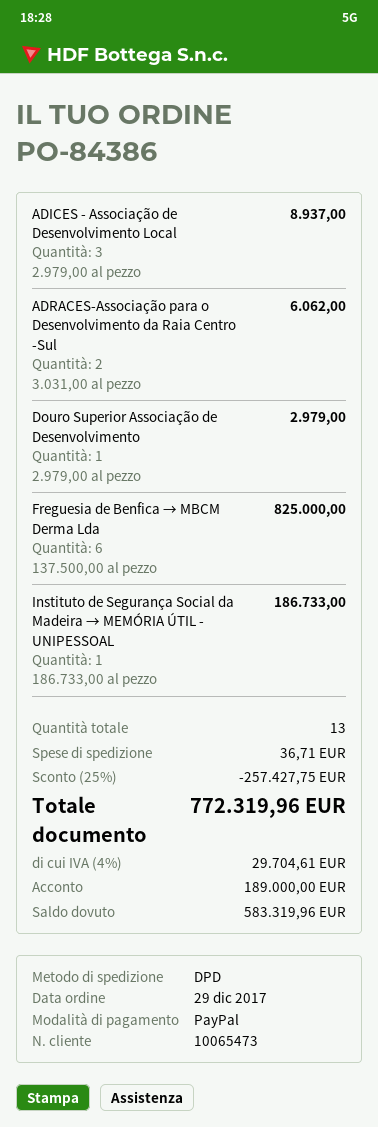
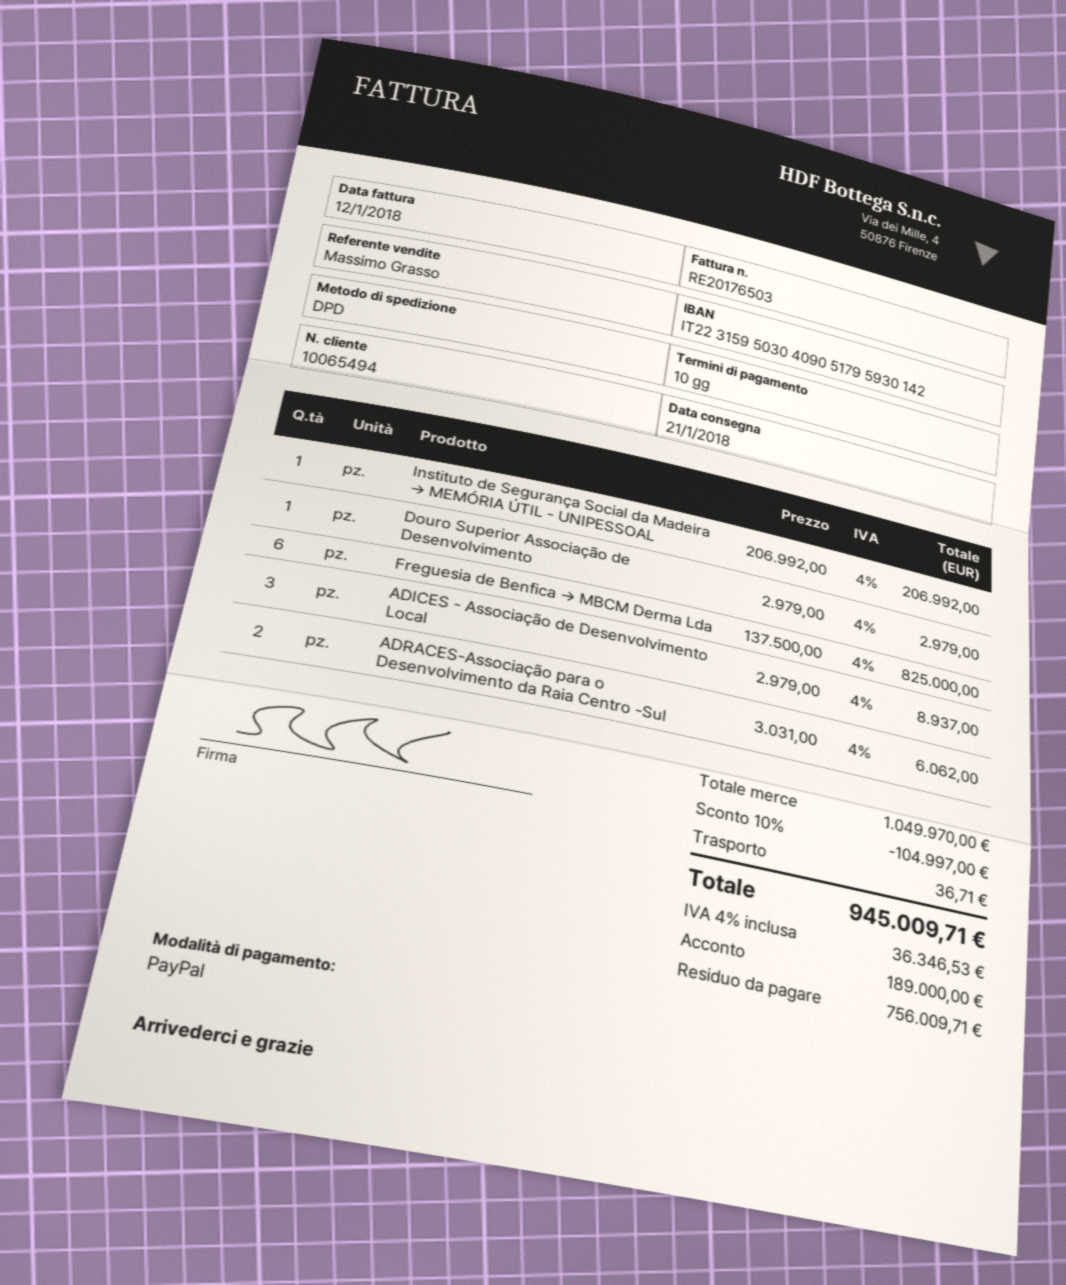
customer number: 10065473 -> 10065494
Instituto de Segurança Social da Madeira → MEMÓRIA ÚTIL - UNIPESSOAL: 1 x 186733.00 = 186733.00 -> 1 x 206992.00 = 206992.00
discount: 25% = 257427.75 -> 10% = 104997.00
tax: 4% = 29704.61 -> 4% = 36346.53
total: 772319.96 -> 945009.71
balance: 583319.96 -> 756009.71

